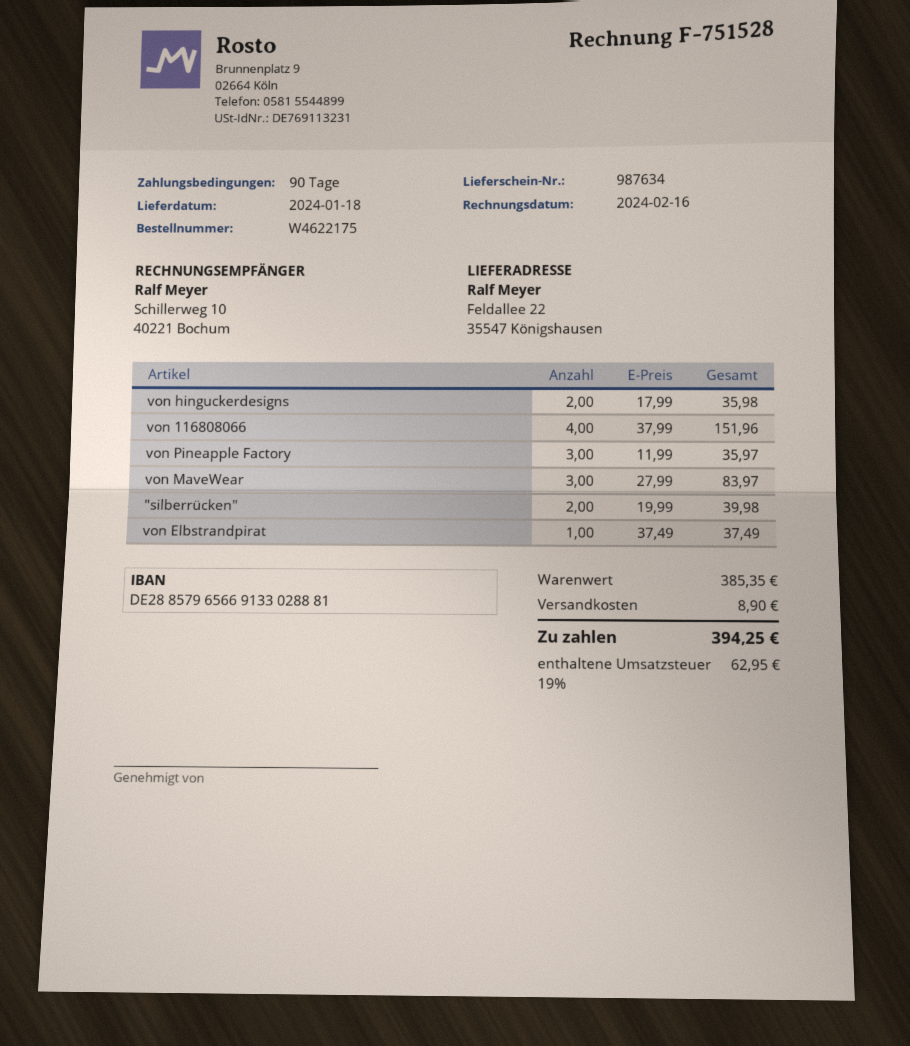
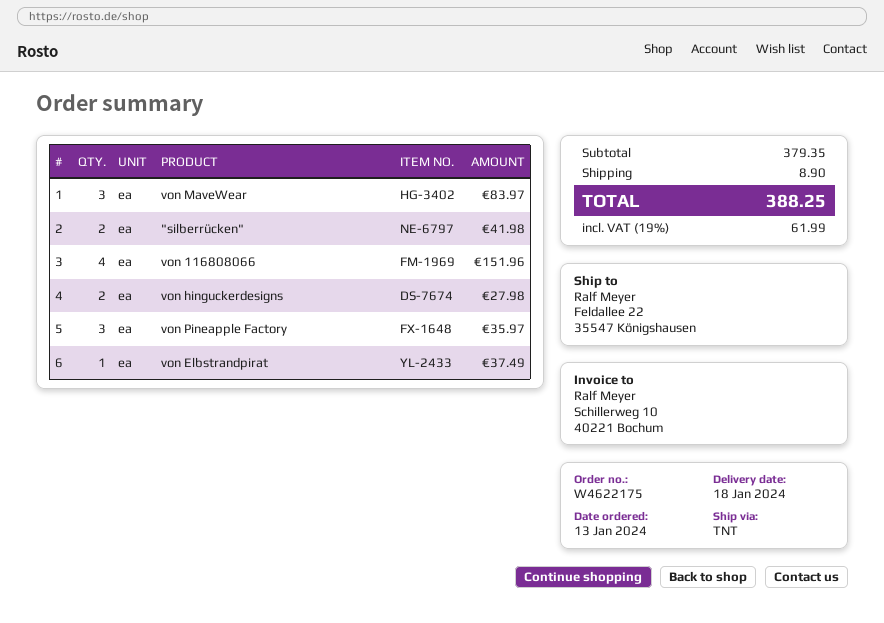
von hinguckerdesigns: 2 for 35.98 -> 2 for 27.98
"silberrücken": 2 for 39.98 -> 2 for 41.98
subtotal: 385.35 -> 379.35
tax: 19% = 62.95 -> 19% = 61.99
total: 394.25 -> 388.25

